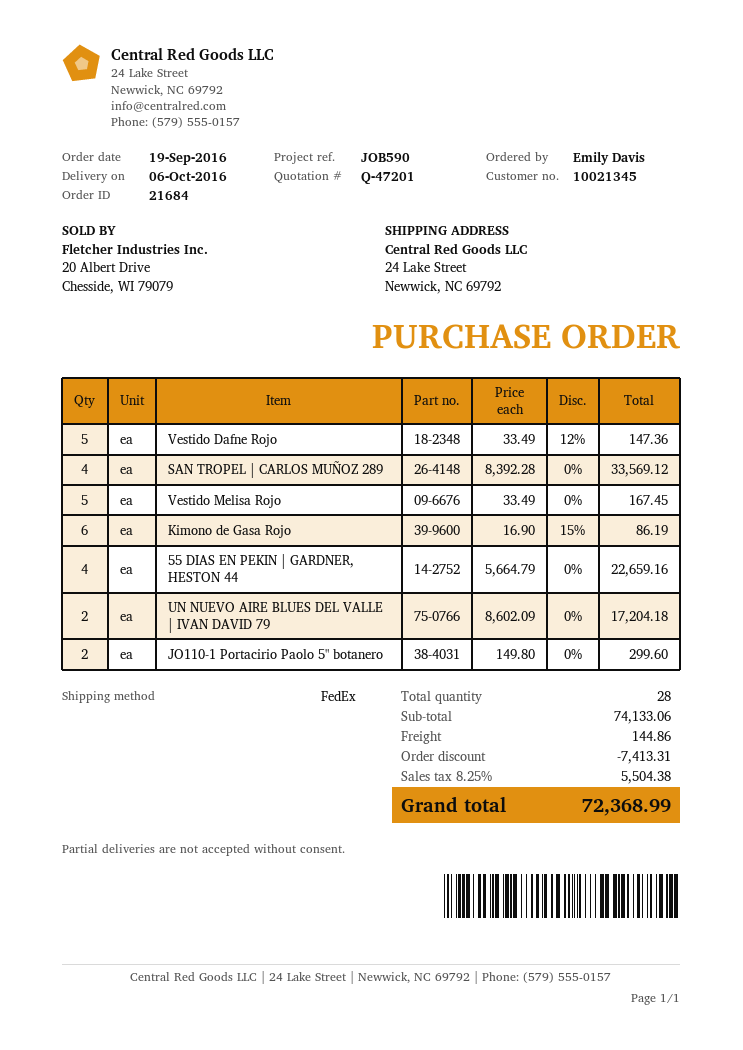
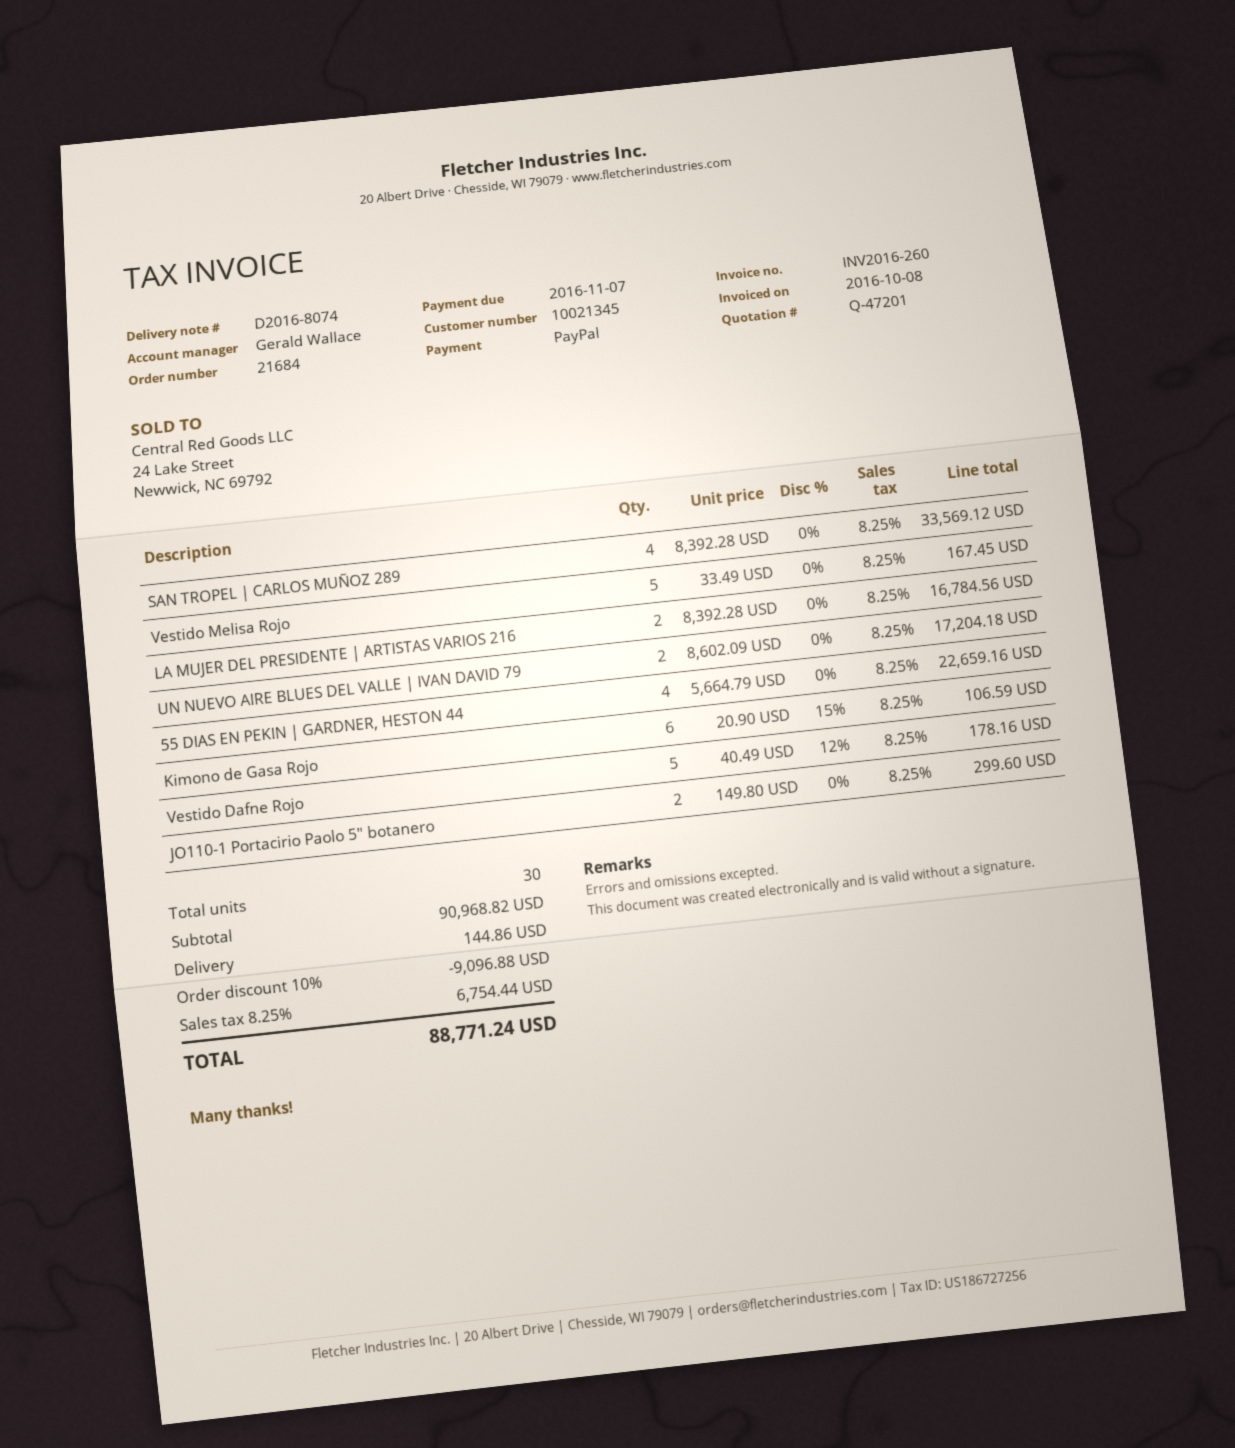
Vestido Dafne Rojo: 5 x 33.49 - 12% = 147.36 -> 5 x 40.49 - 12% = 178.16
Kimono de Gasa Rojo: 6 x 16.90 - 15% = 86.19 -> 6 x 20.90 - 15% = 106.59
LA MUJER DEL PRESIDENTE | ARTISTAS VARIOS 216: none -> 2 x 8392.28 = 16784.56
total quantity: 28 -> 30
subtotal: 74133.06 -> 90968.82
discount: 7413.31 -> 9096.88
tax: 8.25% = 5504.38 -> 8.25% = 6754.44
total: 72368.99 -> 88771.24

